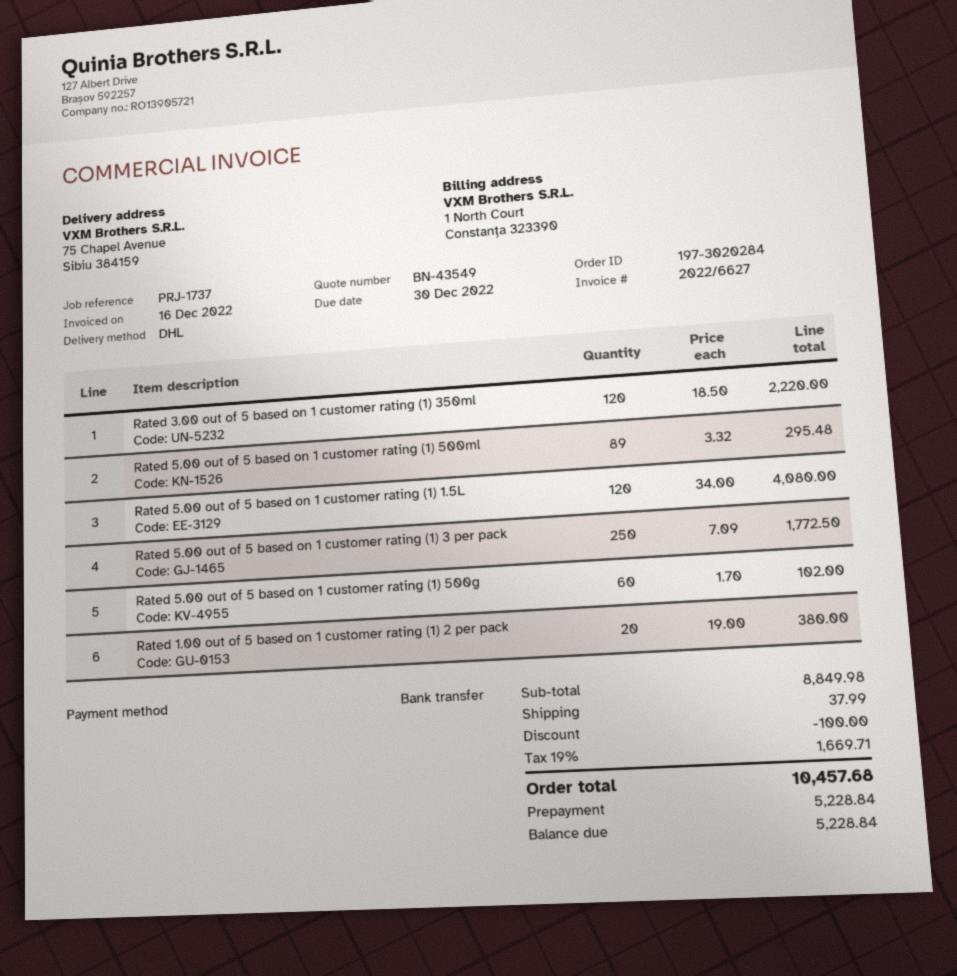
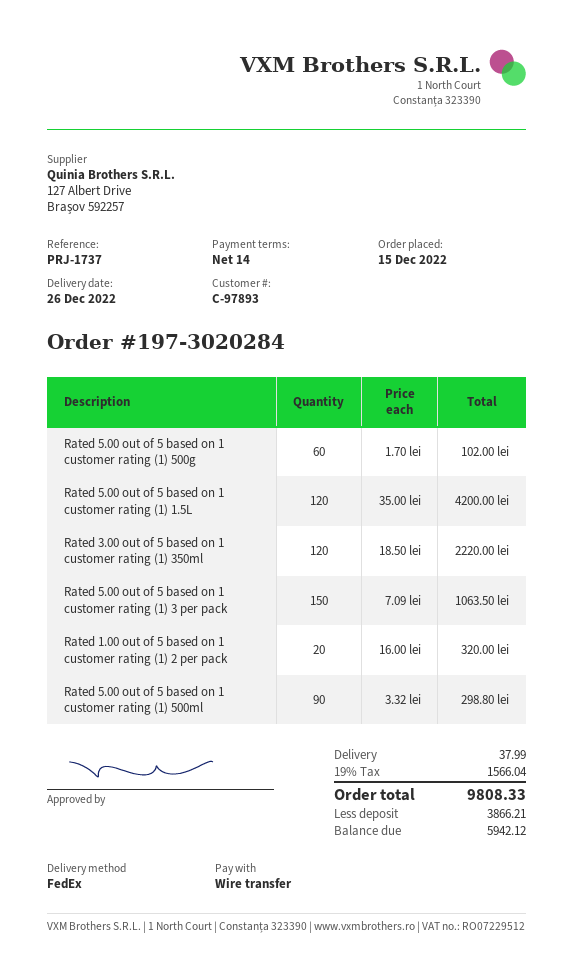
shipping method: DHL -> FedEx
Rated 5.00 out of 5 based on 1 customer rating (1) 500ml: 89 x 3.32 = 295.48 -> 90 x 3.32 = 298.80
Rated 5.00 out of 5 based on 1 customer rating (1) 1.5L: 120 x 34.00 = 4080.00 -> 120 x 35.00 = 4200.00
Rated 5.00 out of 5 based on 1 customer rating (1) 3 per pack: 250 x 7.09 = 1772.50 -> 150 x 7.09 = 1063.50
Rated 1.00 out of 5 based on 1 customer rating (1) 2 per pack: 20 x 19.00 = 380.00 -> 20 x 16.00 = 320.00
discount: 100.00 -> none
tax: 19% = 1669.71 -> 19% = 1566.04
total: 10457.68 -> 9808.33
deposit: 5228.84 -> 3866.21
balance: 5228.84 -> 5942.12

